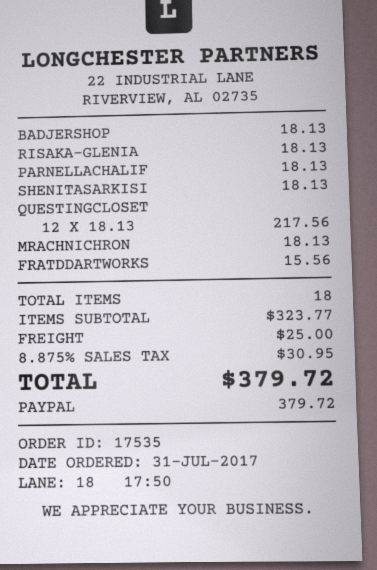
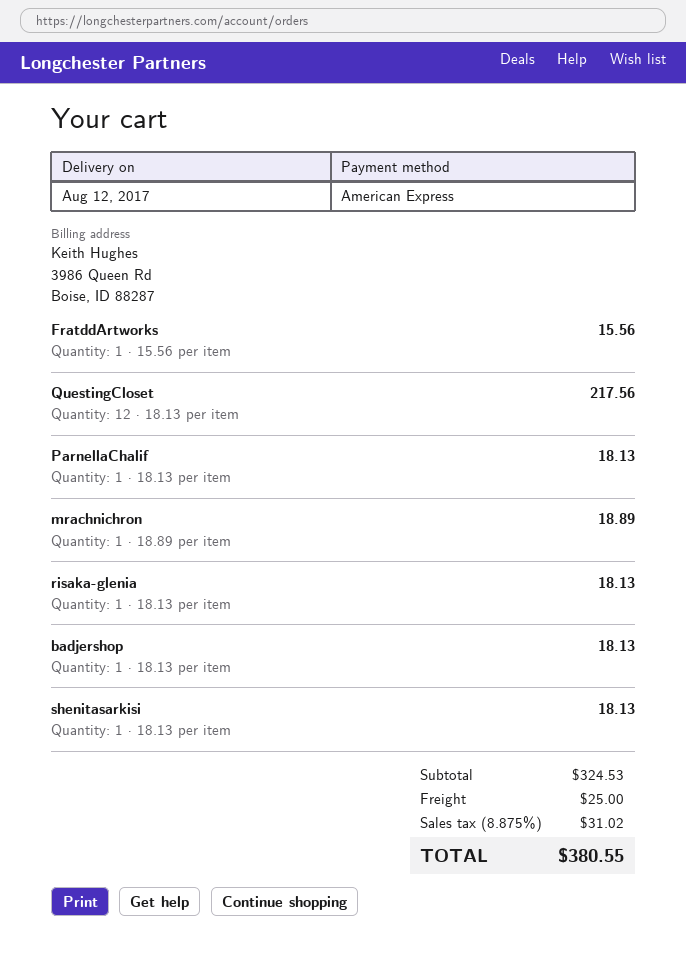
payment method: PayPal -> American Express
MRACHNICHRON: 1 x 18.13 = 18.13 -> 1 x 18.89 = 18.89
subtotal: 323.77 -> 324.53
tax: 8.875% = 30.95 -> 8.875% = 31.02
total: 379.72 -> 380.55

